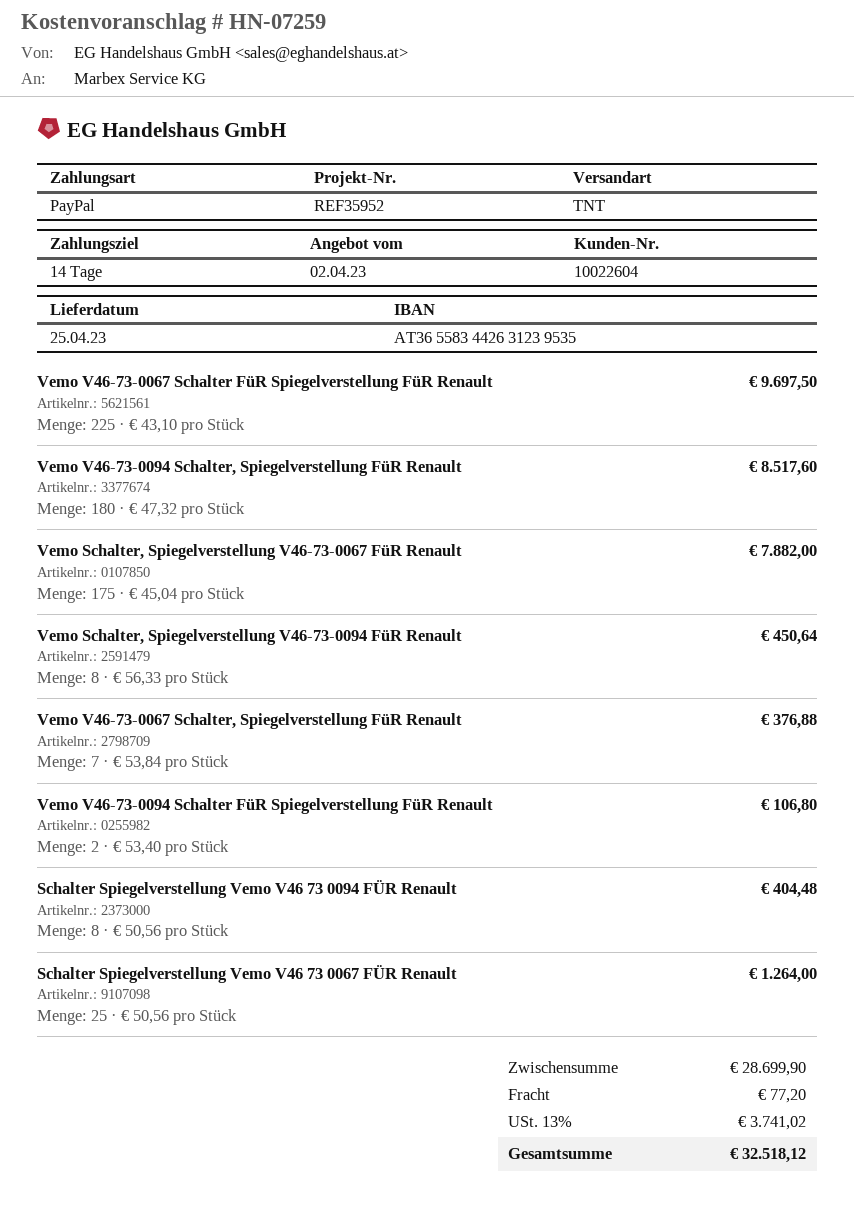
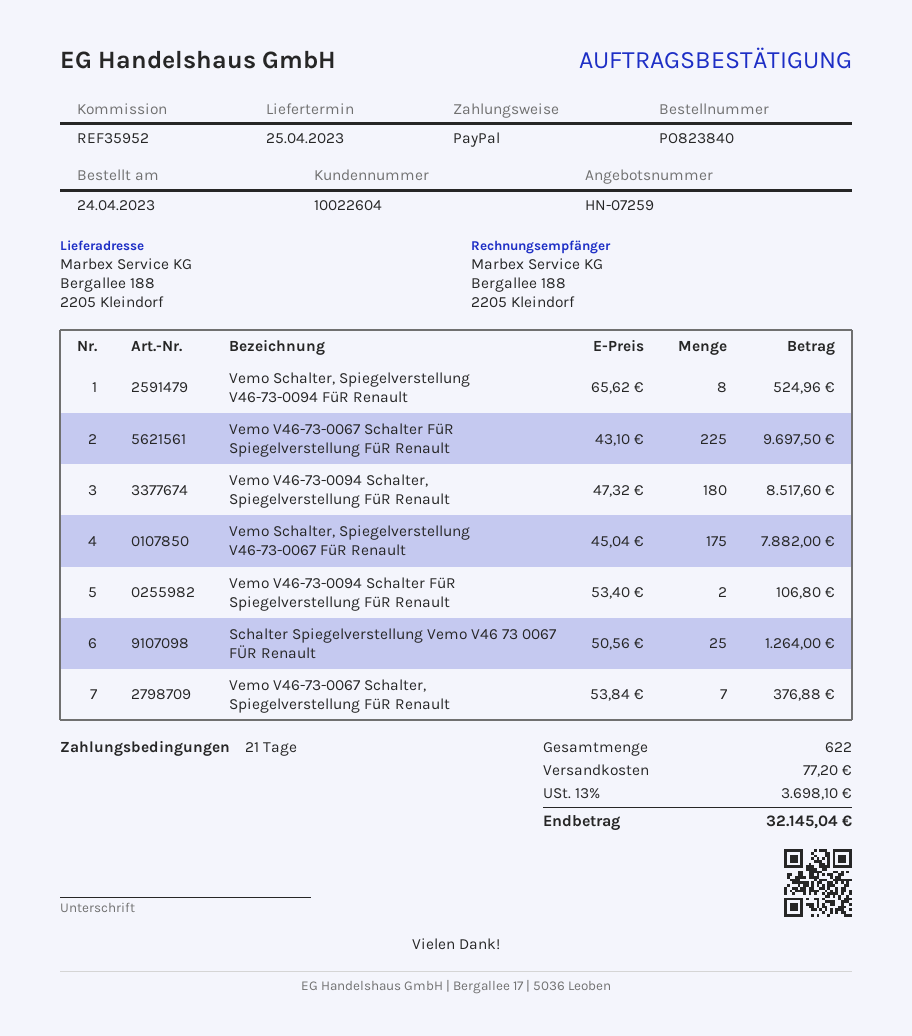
payment terms: 14 days -> 21 days
Vemo Schalter, Spiegelverstellung V46-73-0094 FüR Renault: 8 x 56.33 = 450.64 -> 8 x 65.62 = 524.96
Schalter Spiegelverstellung Vemo V46 73 0094 FÜR Renault: 8 x 50.56 = 404.48 -> none
tax: 13% = 3741.02 -> 13% = 3698.10
total: 32518.12 -> 32145.04

